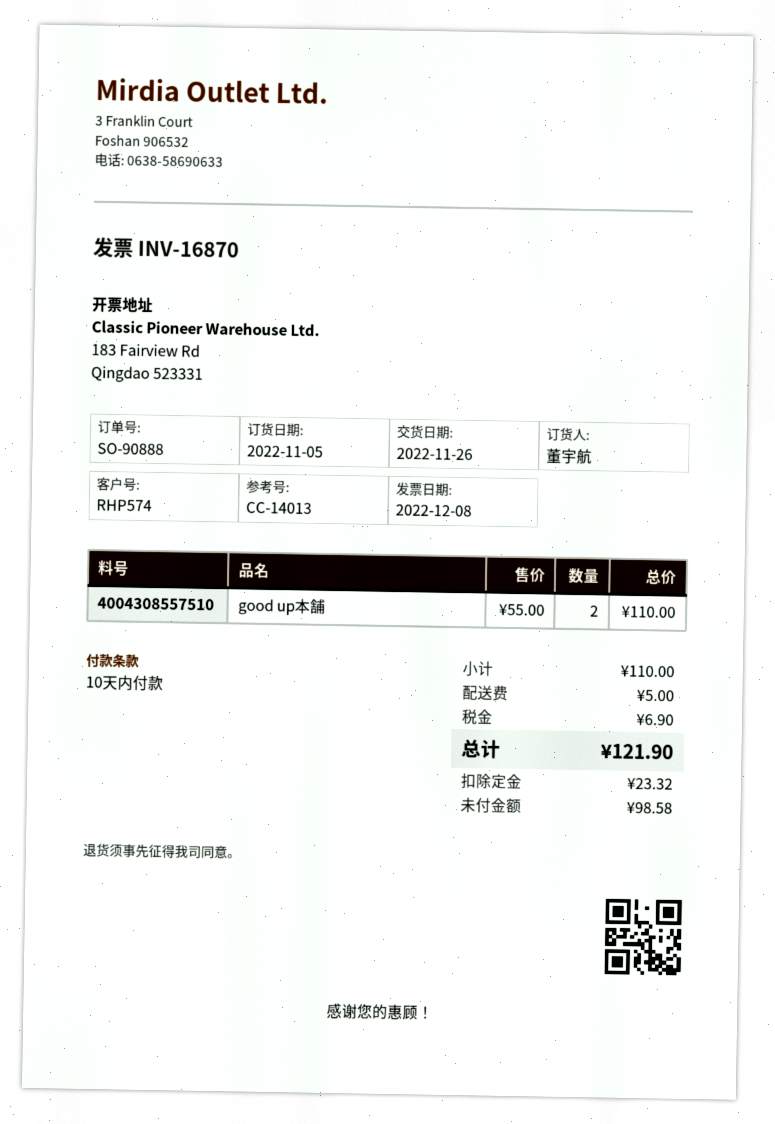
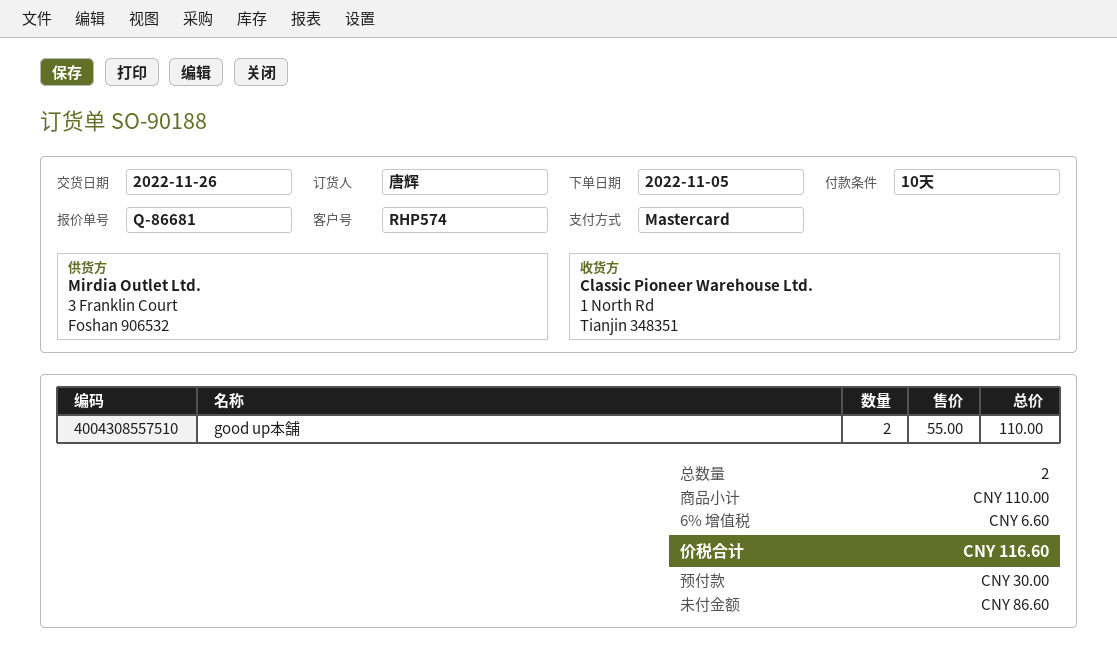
order number: SO-90888 -> SO-90188
ordered by: 董宇航 -> 唐辉
shipping: 5.00 -> none
tax: 6.90 -> 6.60
total: 121.90 -> 116.60
deposit: 23.32 -> 30.00
balance: 98.58 -> 86.60

